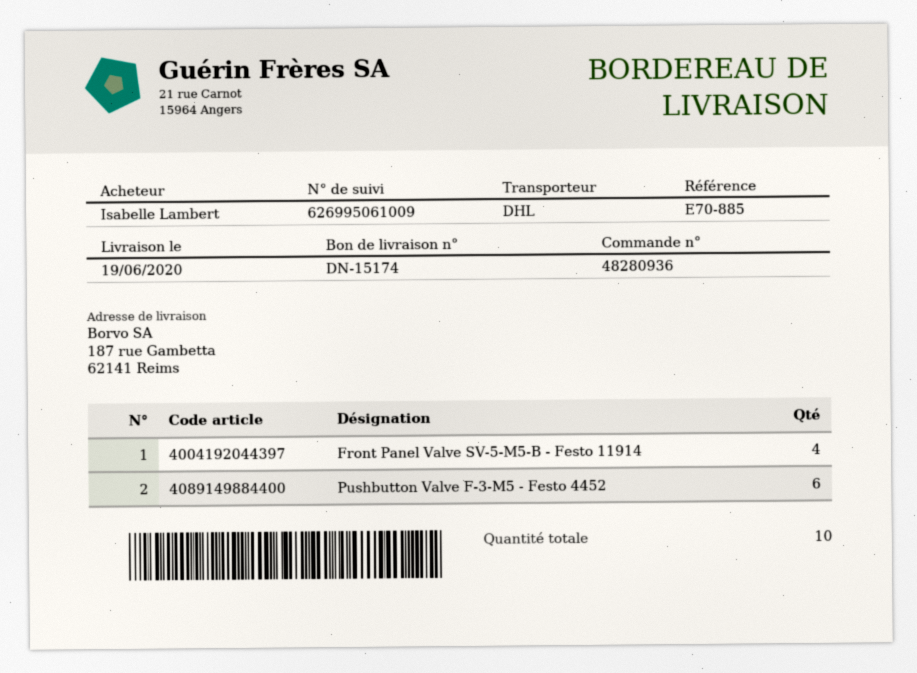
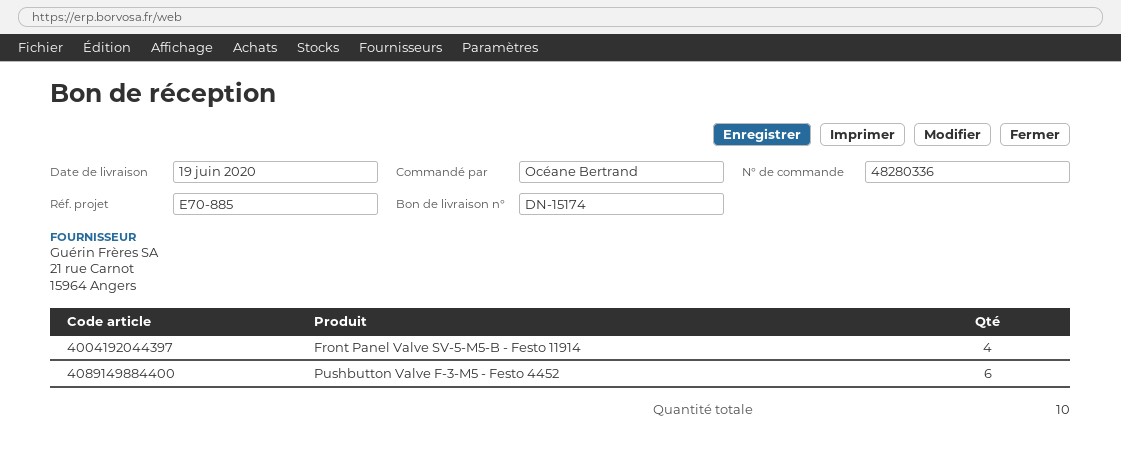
order number: 48280936 -> 48280336
ordered by: Isabelle Lambert -> Océane Bertrand

